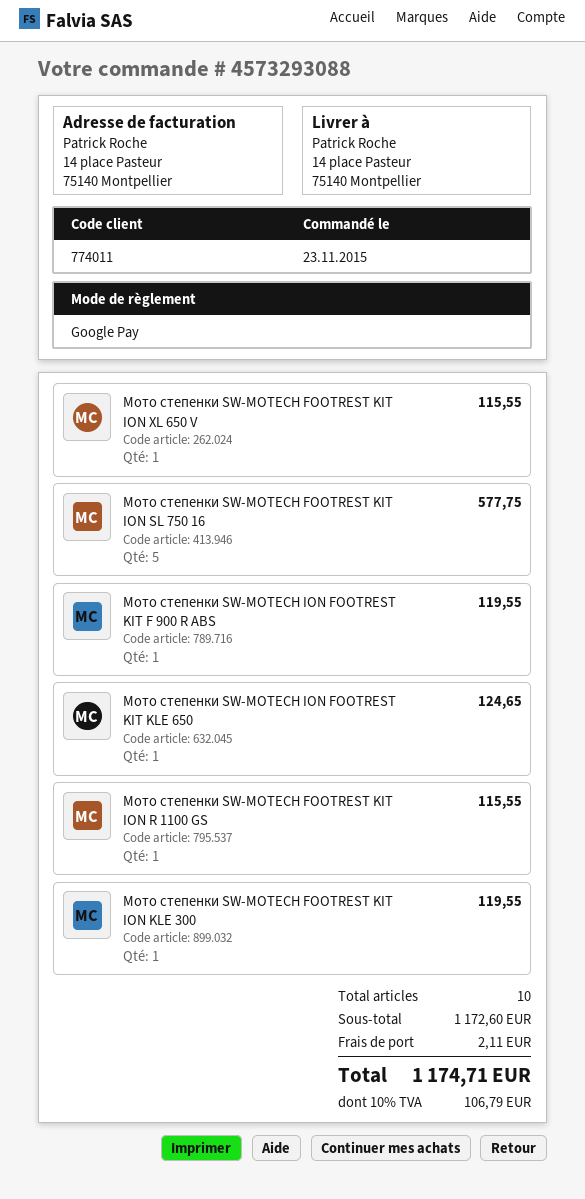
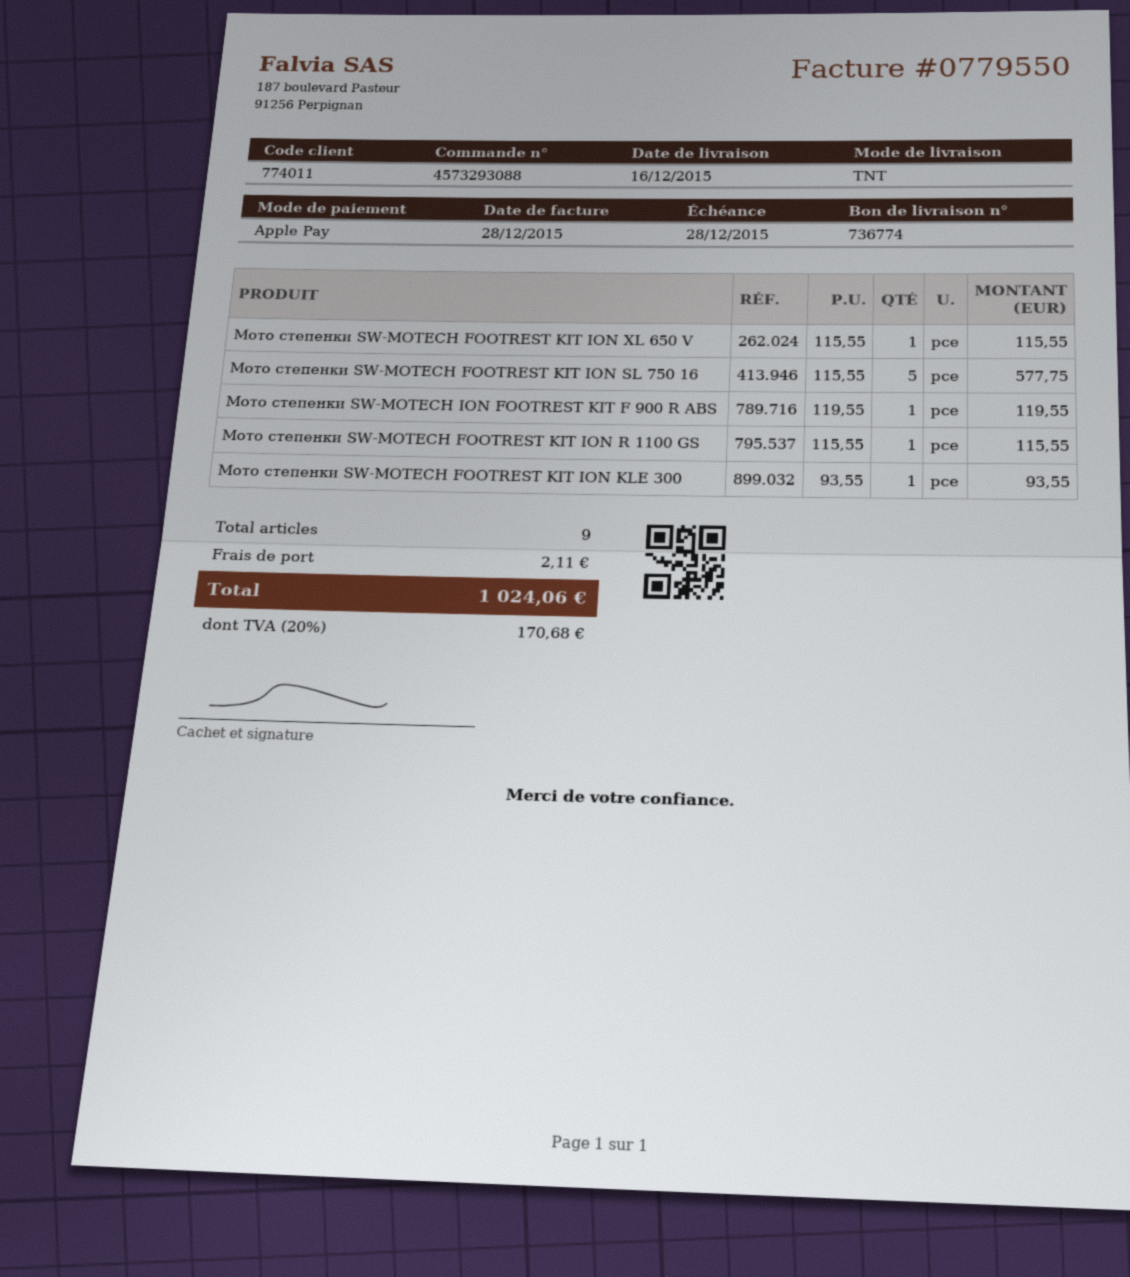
payment method: Google Pay -> Apple Pay
Мото степенки SW-MOTECH ION FOOTREST KIT KLE 650: 1 for 124.65 -> none
Мото степенки SW-MOTECH FOOTREST KIT ION KLE 300: 1 for 119.55 -> 1 for 93.55
total quantity: 10 -> 9
tax: 10% = 106.79 -> 20% = 170.68
total: 1174.71 -> 1024.06

